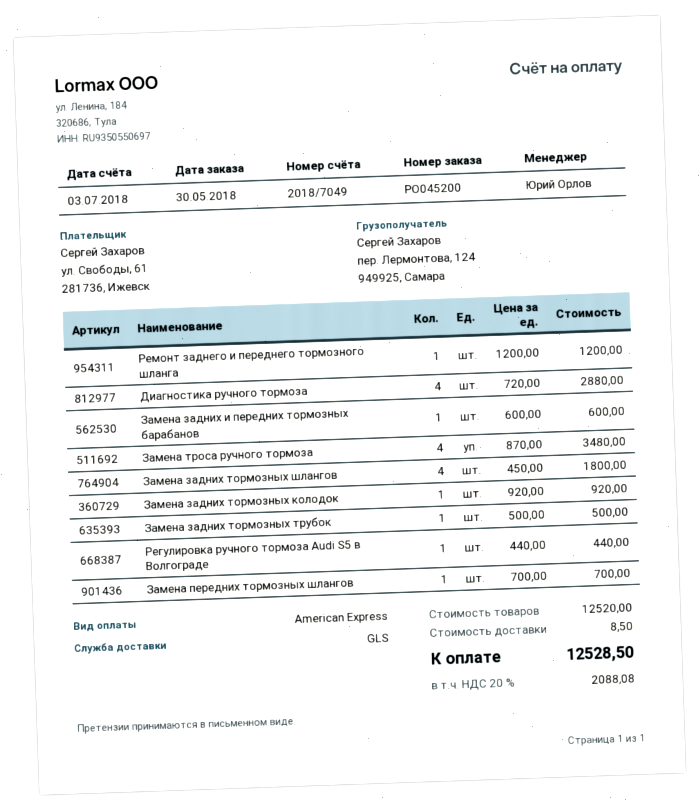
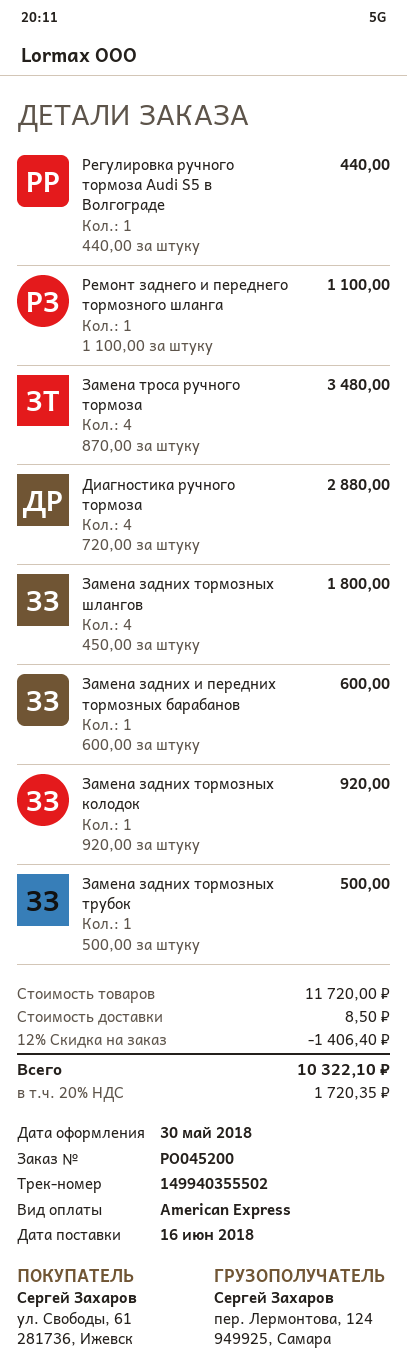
Ремонт заднего и переднего тормозного шланга: 1 x 1200.00 = 1200.00 -> 1 x 1100.00 = 1100.00
Замена передних тормозных шлангов: 1 x 700.00 = 700.00 -> none
subtotal: 12520.00 -> 11720.00
discount: none -> 12% = 1406.40
tax: 20% = 2088.08 -> 20% = 1720.35
total: 12528.50 -> 10322.10

